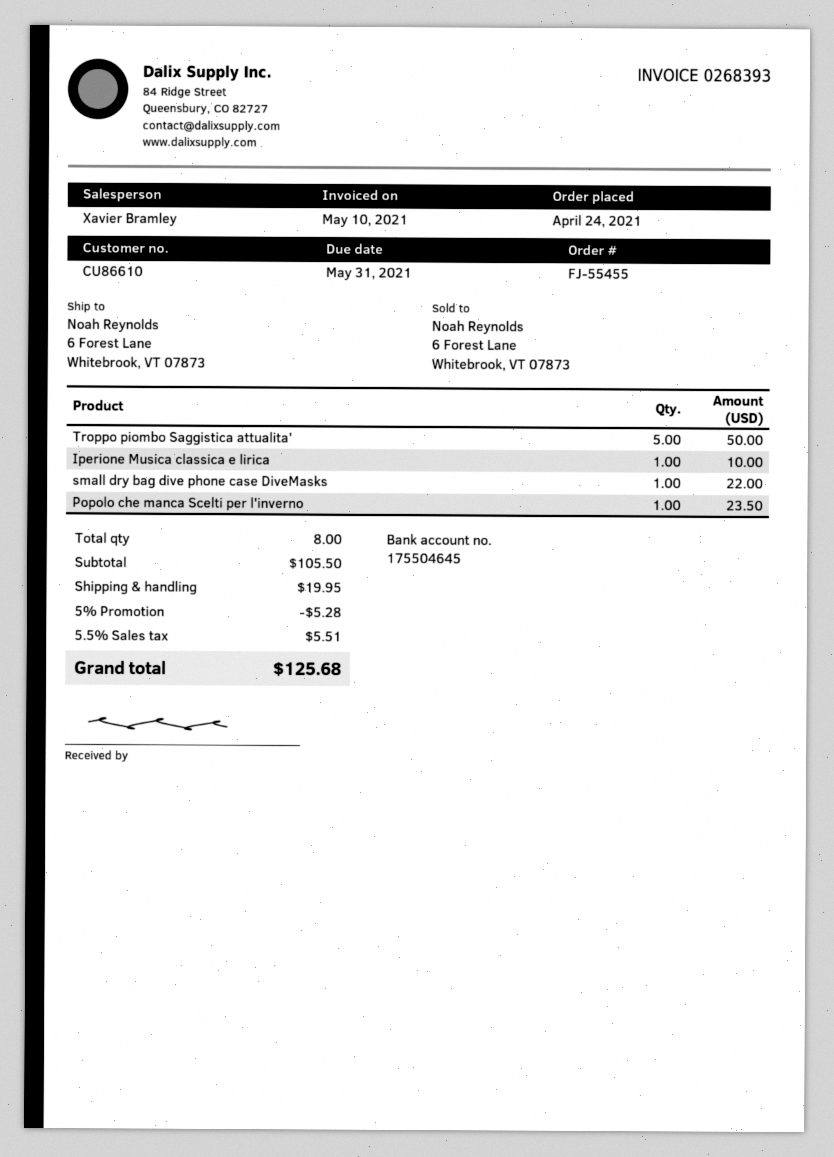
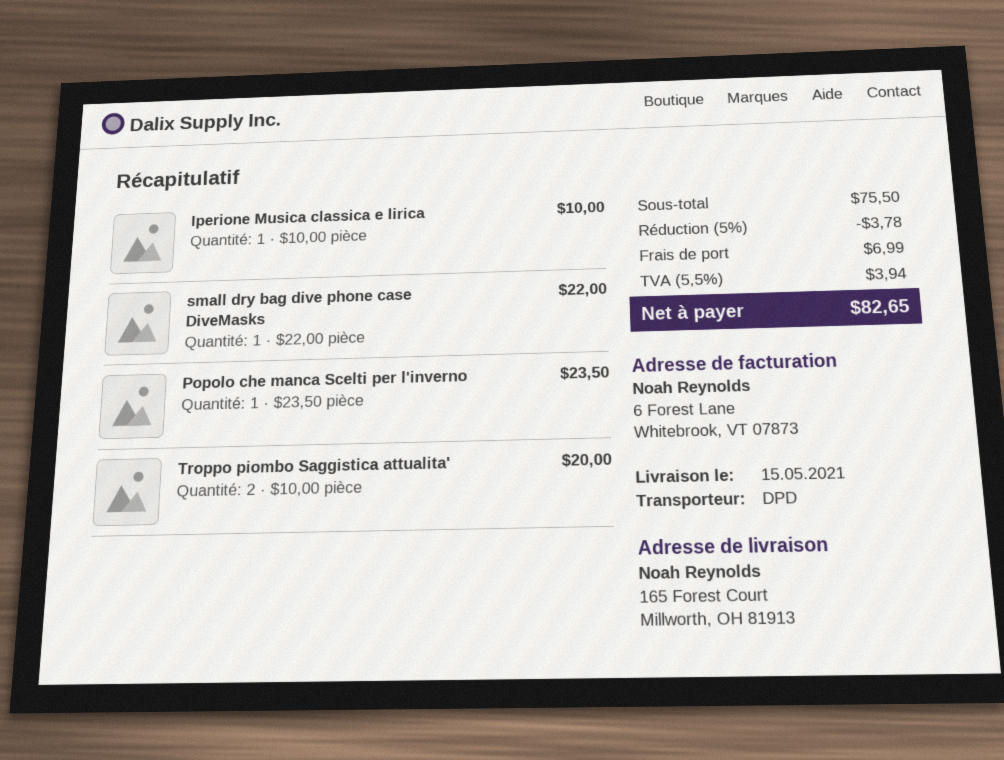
ship to: 6 Forest Lane, Whitebrook, VT 07873 -> 165 Forest Court, Millworth, OH 81913
Troppo piombo Saggistica attualita': 5 for 50.00 -> 2 for 20.00
subtotal: 105.50 -> 75.50
discount: 5% = 5.28 -> 5% = 3.78
shipping: 19.95 -> 6.99
tax: 5.5% = 5.51 -> 5.5% = 3.94
total: 125.68 -> 82.65

